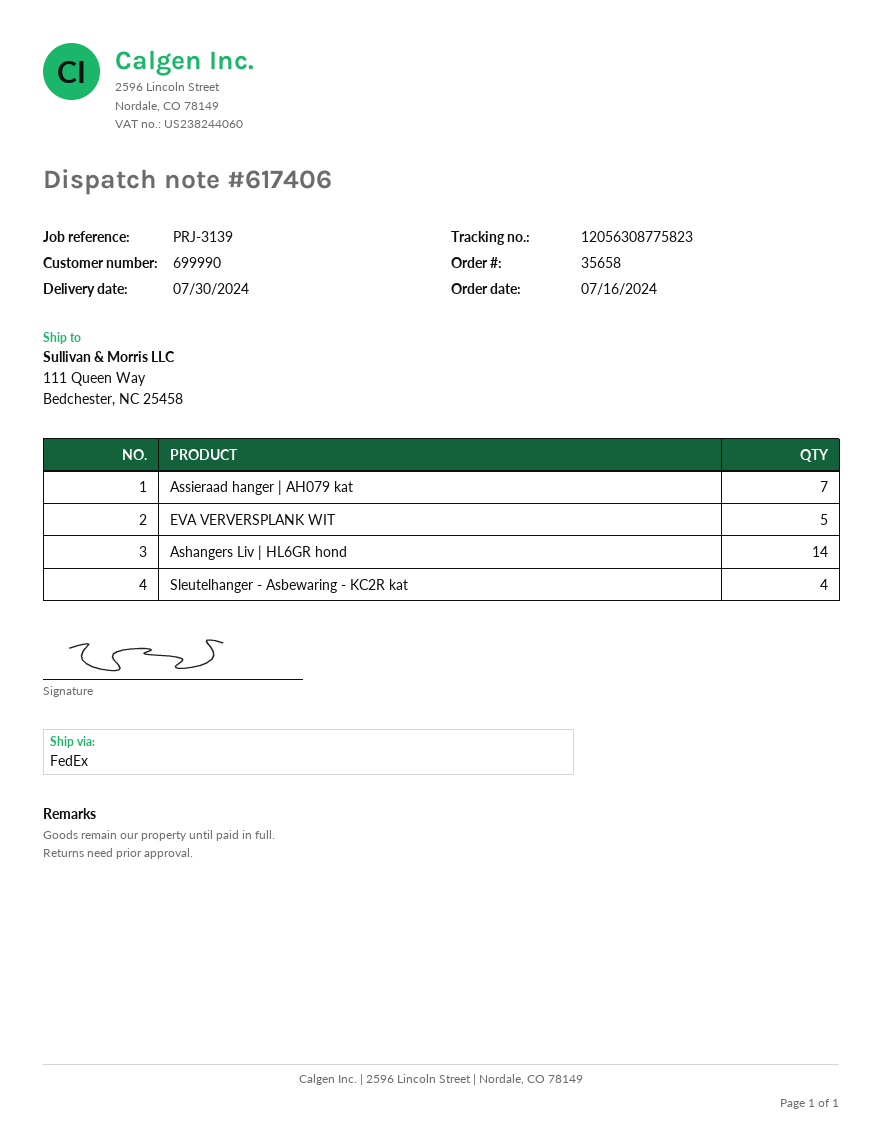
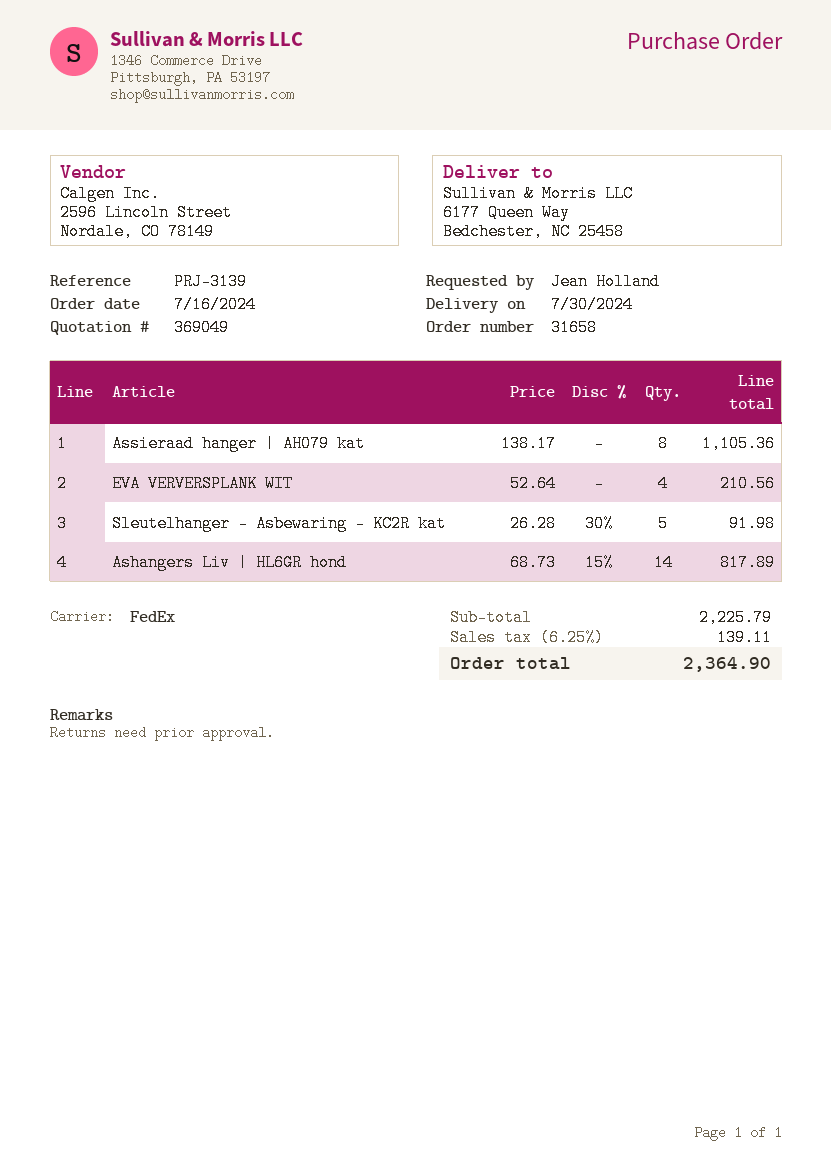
order number: 35658 -> 31658
ship to: 111 Queen Way, Bedchester, NC 25458 -> 6177 Queen Way, Bedchester, NC 25458
Assieraad hanger | AH079 kat: 7 -> 8
EVA VERVERSPLANK WIT: 5 -> 4
Sleutelhanger - Asbewaring - KC2R kat: 4 -> 5

